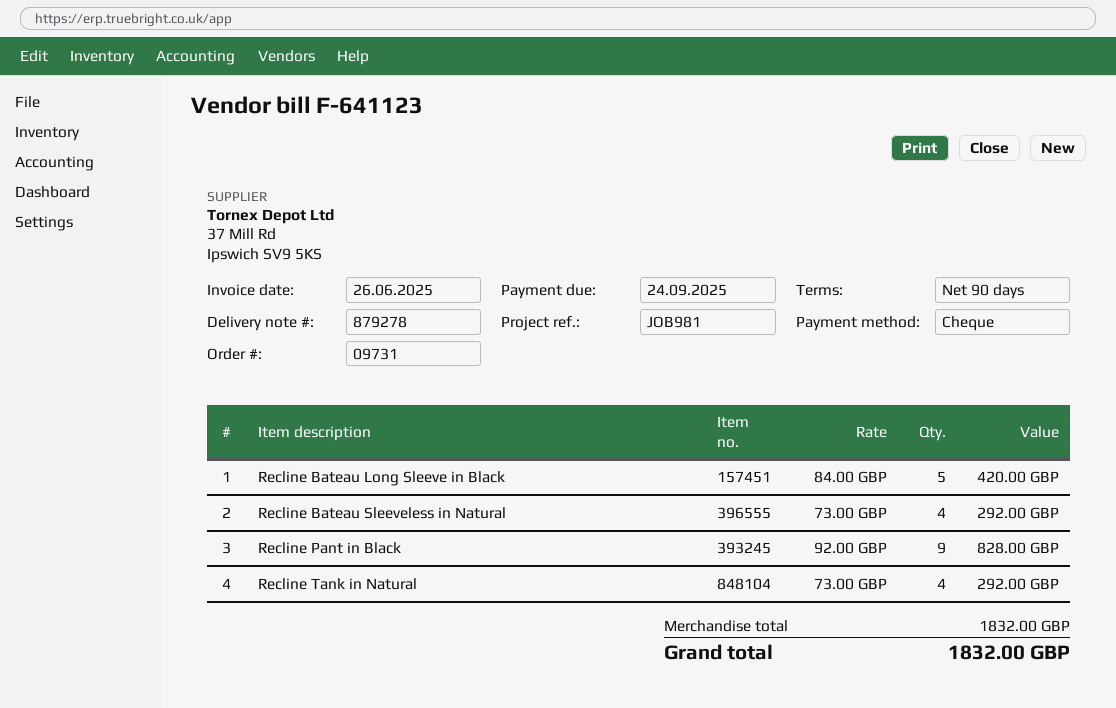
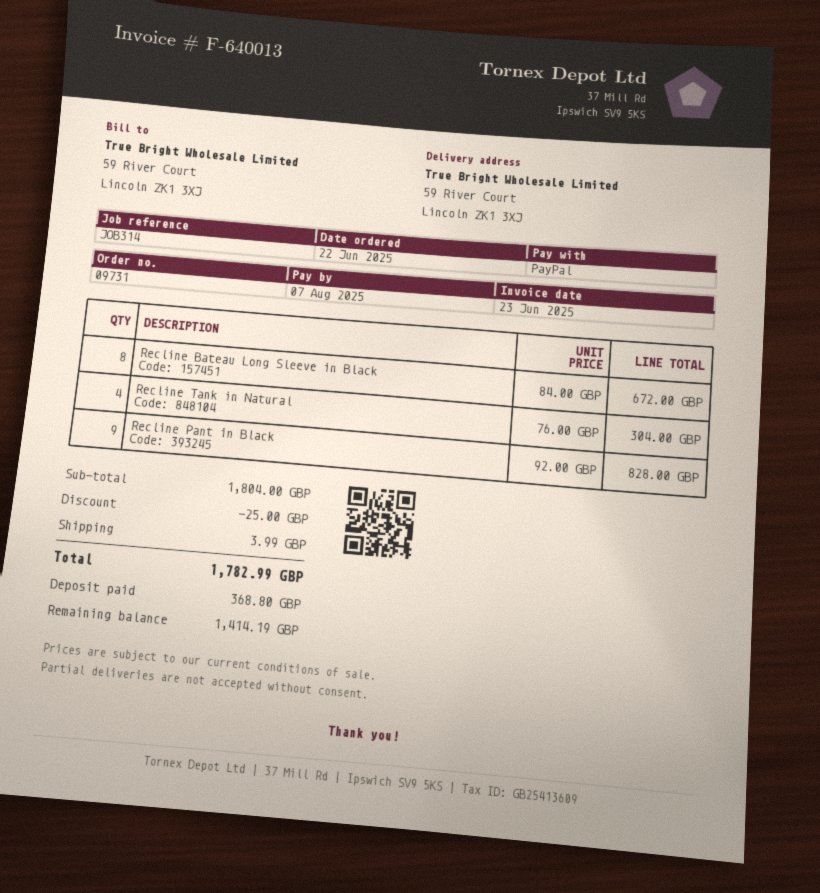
invoice number: F-641123 -> F-640013
invoice date: 2025-06-26 -> 2025-06-23
due date: 2025-09-24 -> 2025-08-07
reference: JOB981 -> JOB314
payment method: cheque -> PayPal
Recline Bateau Long Sleeve in Black: 5 x 84.00 = 420.00 -> 8 x 84.00 = 672.00
Recline Bateau Sleeveless in Natural: 4 x 73.00 = 292.00 -> none
Recline Tank in Natural: 4 x 73.00 = 292.00 -> 4 x 76.00 = 304.00
subtotal: 1832.00 -> 1804.00
discount: none -> 25.00
shipping: none -> 3.99
total: 1832.00 -> 1782.99

